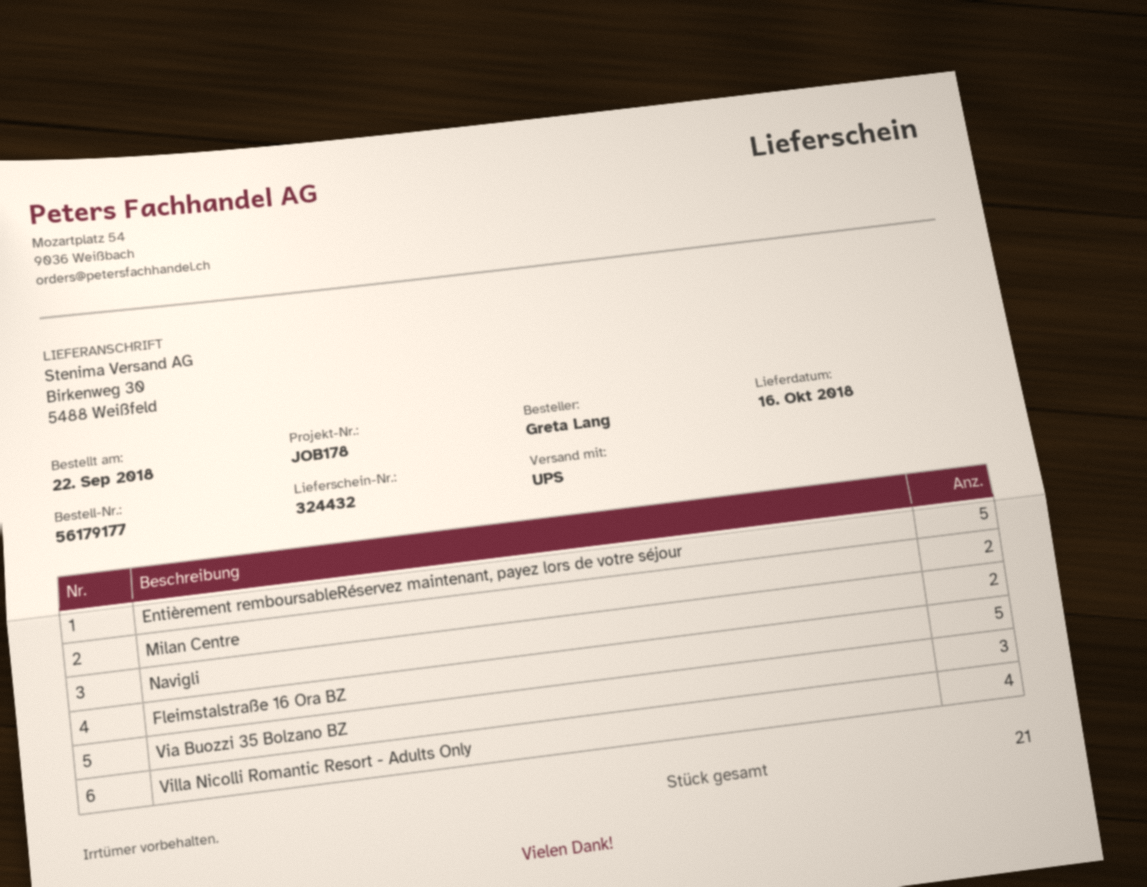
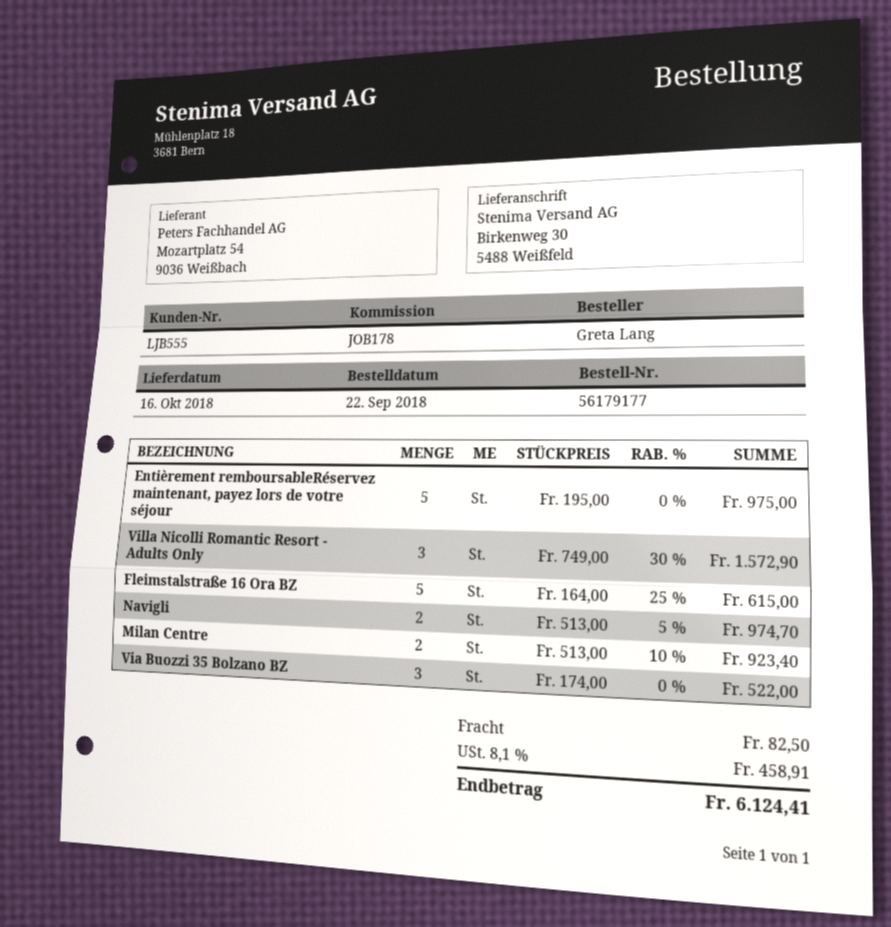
Villa Nicolli Romantic Resort - Adults Only: 4 -> 3

